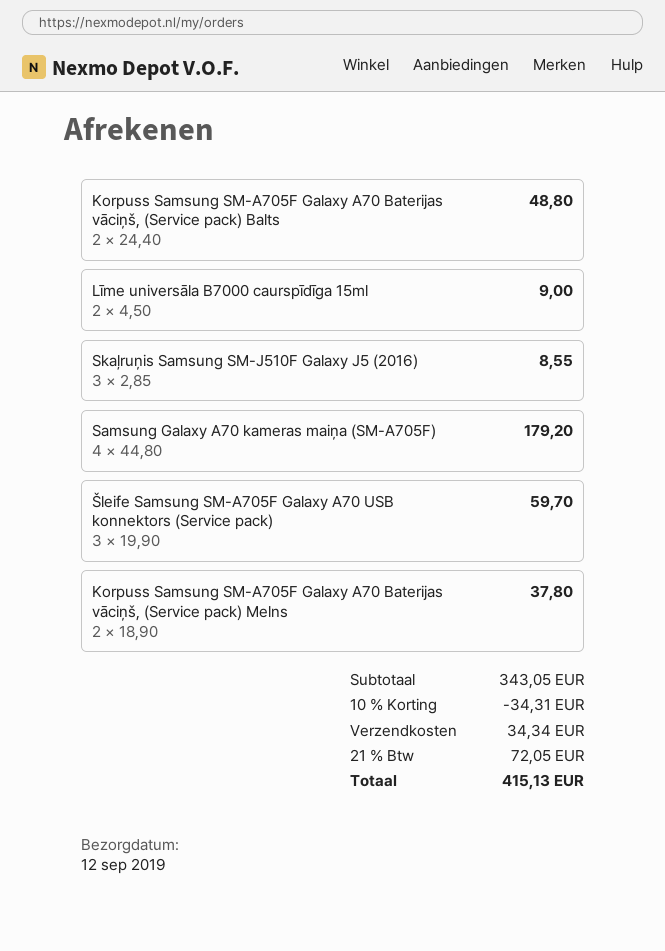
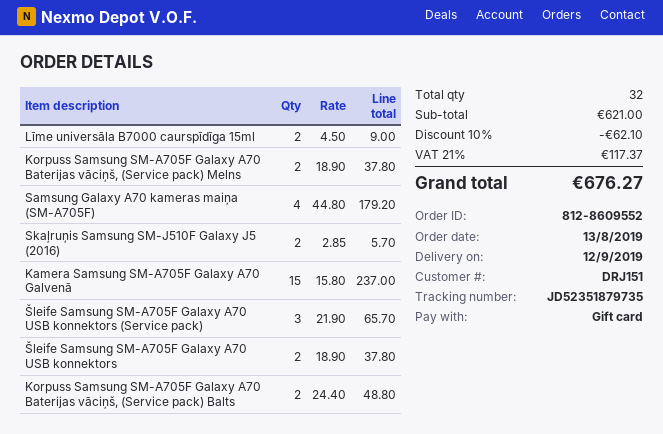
Skaļruņis Samsung SM-J510F Galaxy J5 (2016): 3 x 2.85 = 8.55 -> 2 x 2.85 = 5.70
Šleife Samsung SM-A705F Galaxy A70 USB konnektors (Service pack): 3 x 19.90 = 59.70 -> 3 x 21.90 = 65.70
Kamera Samsung SM-A705F Galaxy A70 Galvenā: none -> 15 x 15.80 = 237.00
Šleife Samsung SM-A705F Galaxy A70 USB konnektors: none -> 2 x 18.90 = 37.80
subtotal: 343.05 -> 621.00
discount: 10% = 34.31 -> 10% = 62.10
shipping: 34.34 -> none
tax: 21% = 72.05 -> 21% = 117.37
total: 415.13 -> 676.27

